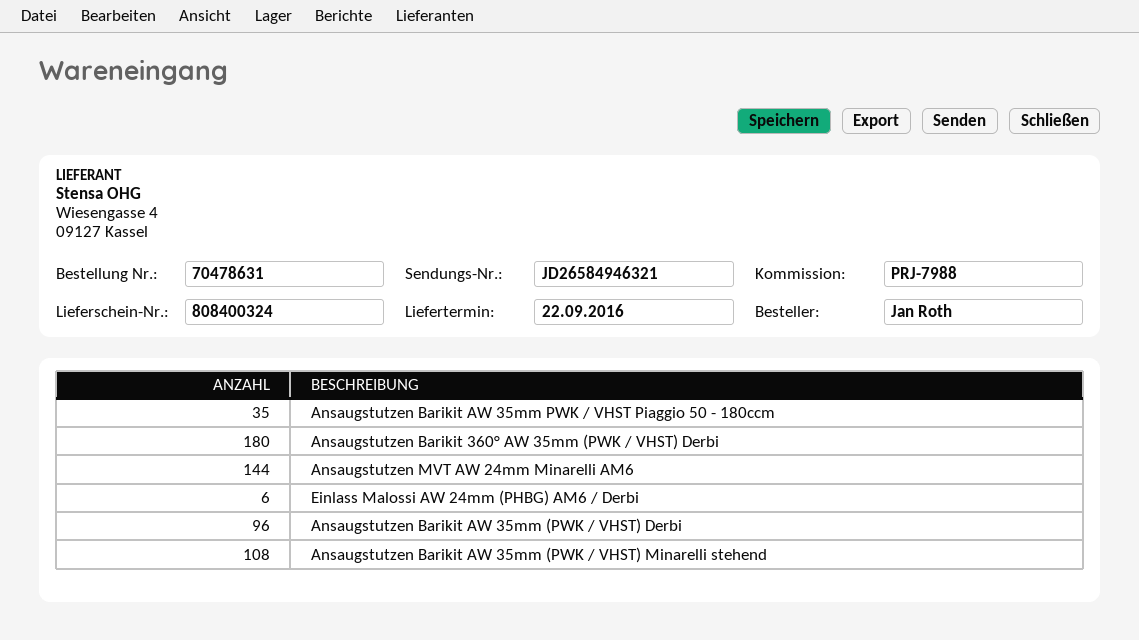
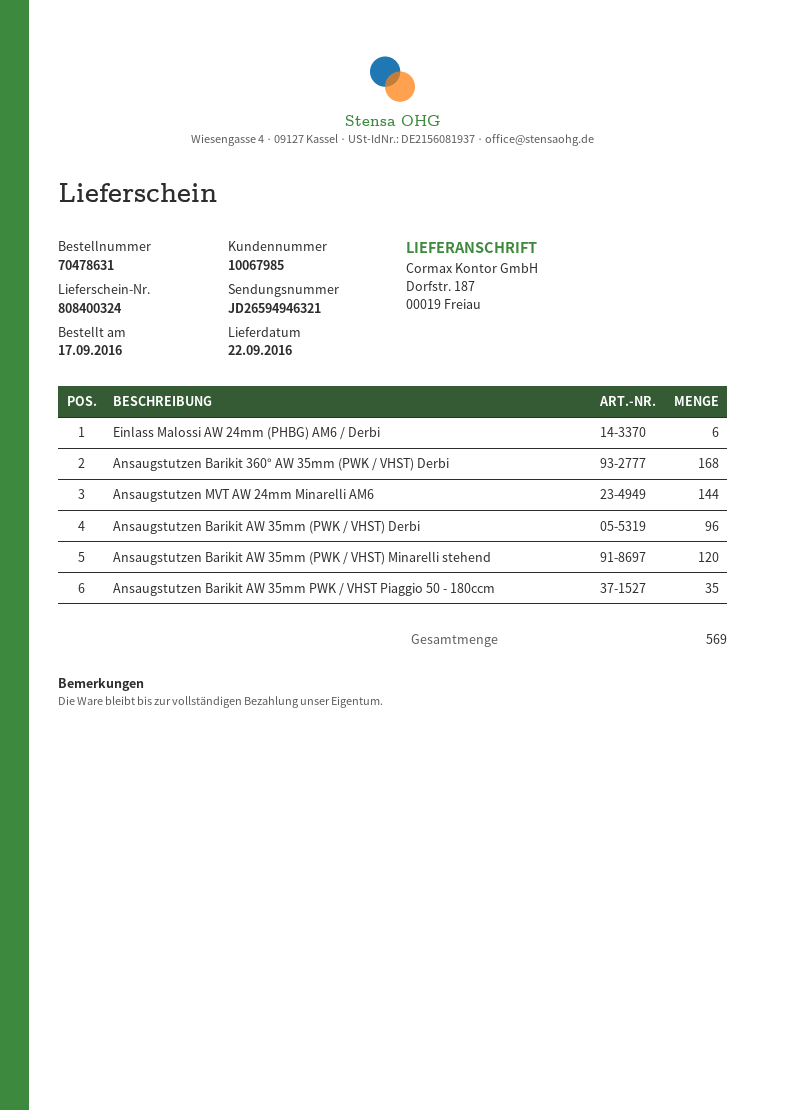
tracking number: JD26584946321 -> JD26594946321
Ansaugstutzen Barikit 360° AW 35mm (PWK / VHST) Derbi: 180 -> 168
Ansaugstutzen Barikit AW 35mm (PWK / VHST) Minarelli stehend: 108 -> 120

